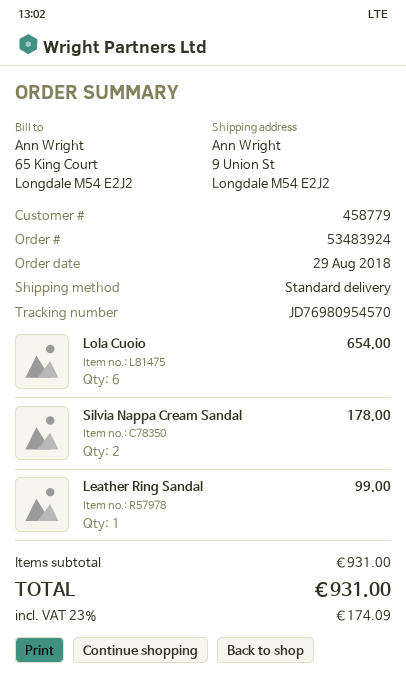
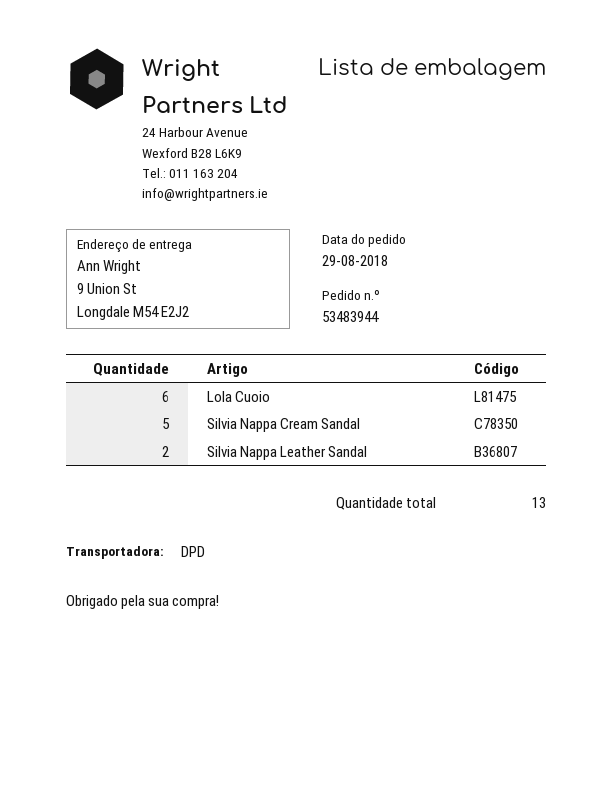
order number: 53483924 -> 53483944
shipping method: standard -> DPD
Silvia Nappa Cream Sandal: 2 -> 5
Leather Ring Sandal: 1 -> none
Silvia Nappa Leather Sandal: none -> 2

